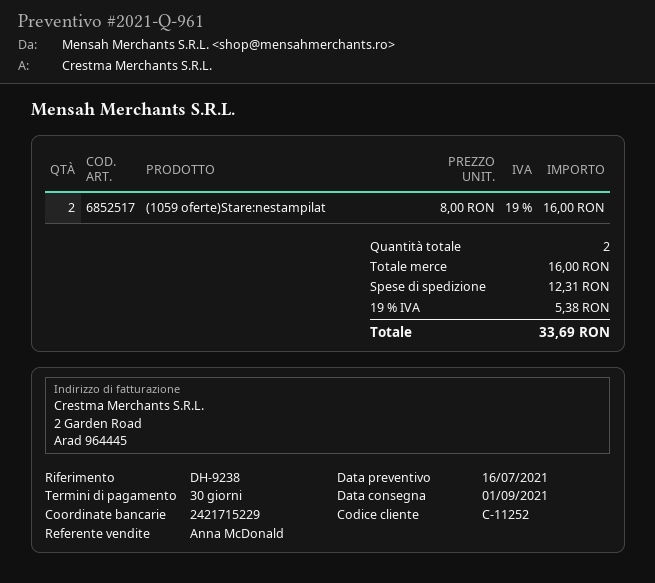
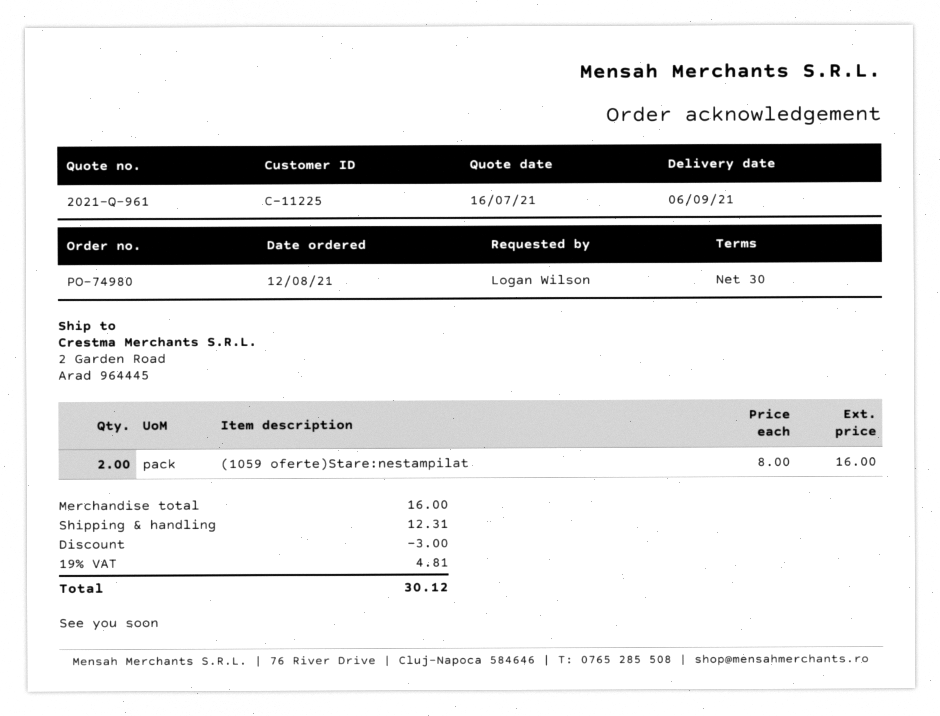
delivery date: 2021-09-01 -> 2021-09-06
customer number: C-11252 -> C-11225
discount: none -> 3.00
tax: 19% = 5.38 -> 19% = 4.81
total: 33.69 -> 30.12

